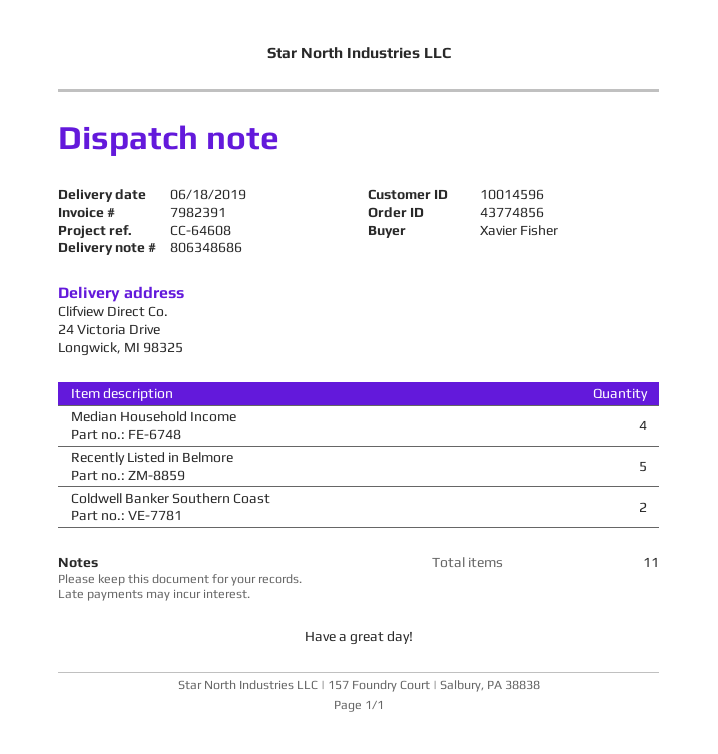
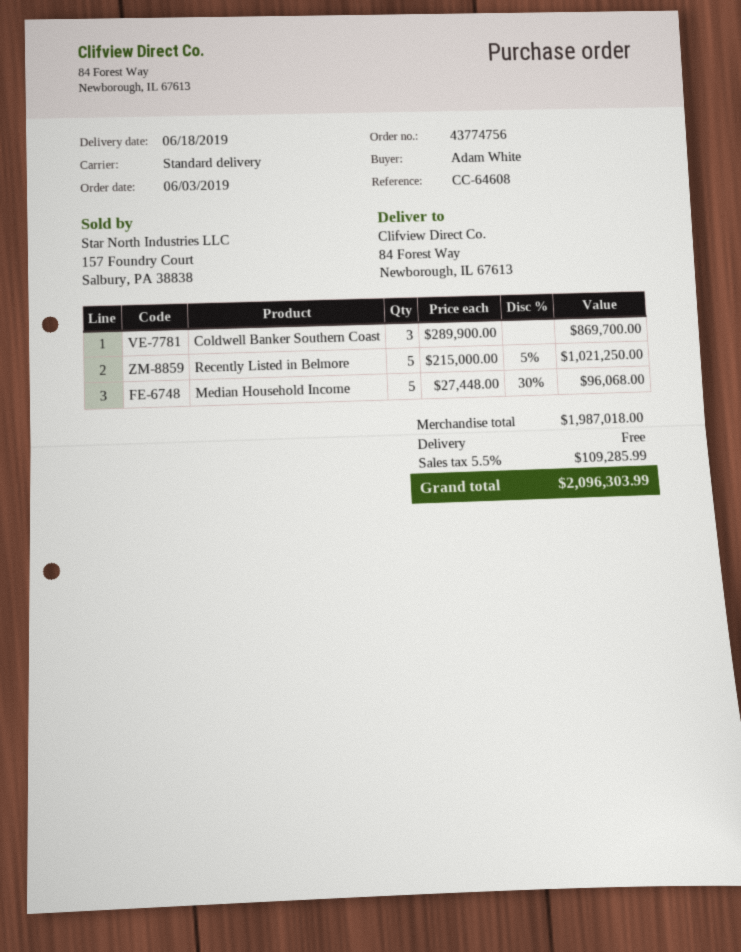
order number: 43774856 -> 43774756
ordered by: Xavier Fisher -> Adam White
ship to: 24 Victoria Drive, Longwick, MI 98325 -> 84 Forest Way, Newborough, IL 67613
Median Household Income: 4 -> 5
Coldwell Banker Southern Coast: 2 -> 3

